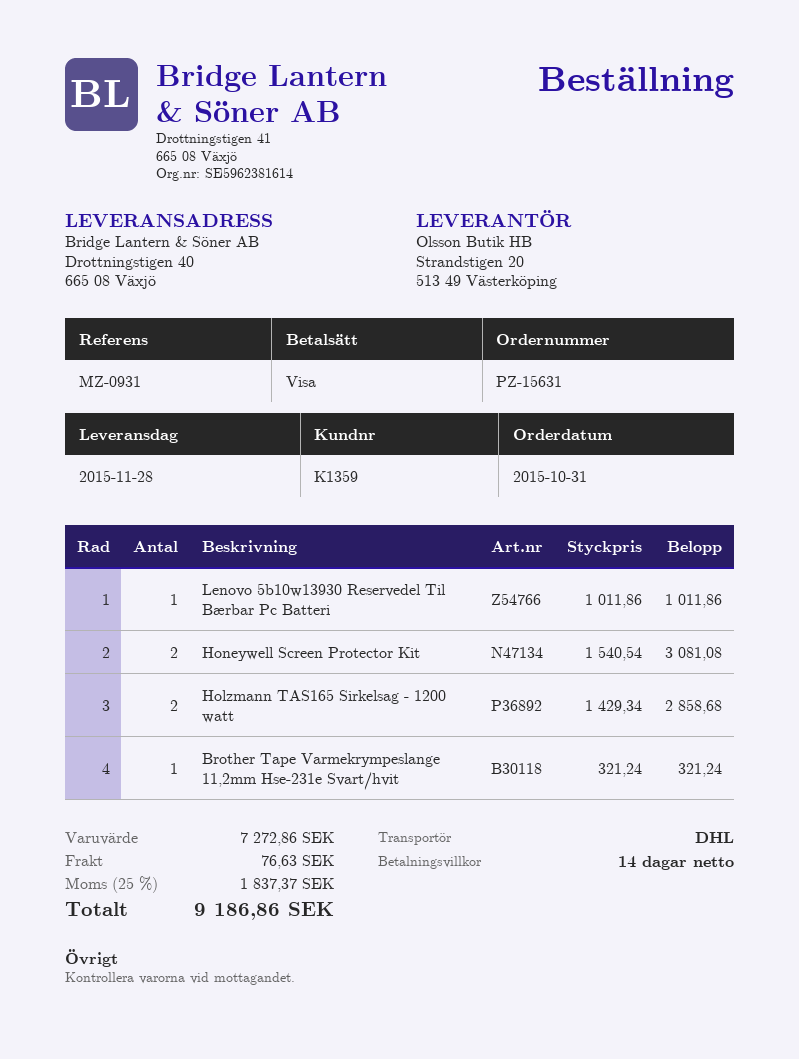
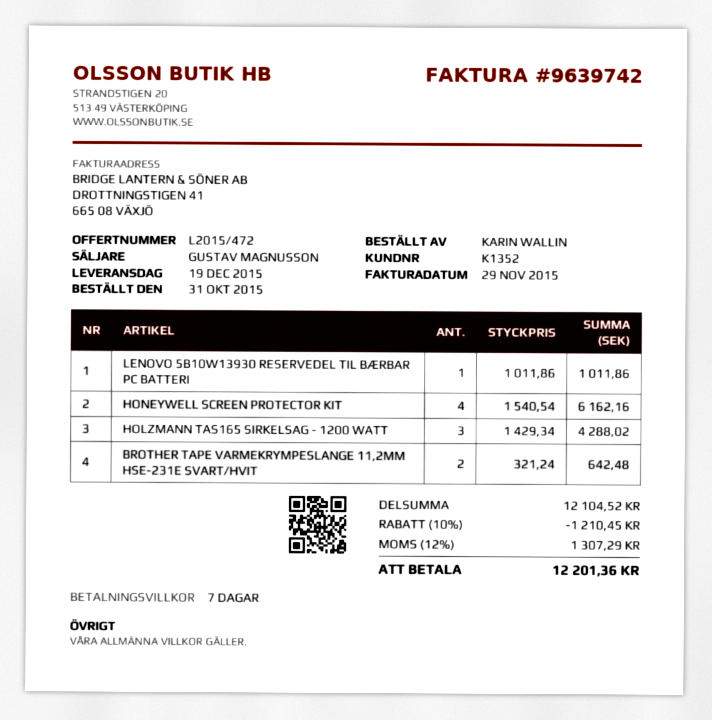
delivery date: 2015-11-28 -> 2015-12-19
payment terms: 14 days -> 7 days
customer number: K1359 -> K1352
Honeywell Screen Protector Kit: 2 x 1540.54 = 3081.08 -> 4 x 1540.54 = 6162.16
Holzmann TAS165 Sirkelsag - 1200 watt: 2 x 1429.34 = 2858.68 -> 3 x 1429.34 = 4288.02
Brother Tape Varmekrympeslange 11,2mm Hse-231e Svart/hvit: 1 x 321.24 = 321.24 -> 2 x 321.24 = 642.48
subtotal: 7272.86 -> 12104.52
discount: none -> 10% = 1210.45
shipping: 76.63 -> none
tax: 25% = 1837.37 -> 12% = 1307.29
total: 9186.86 -> 12201.36

